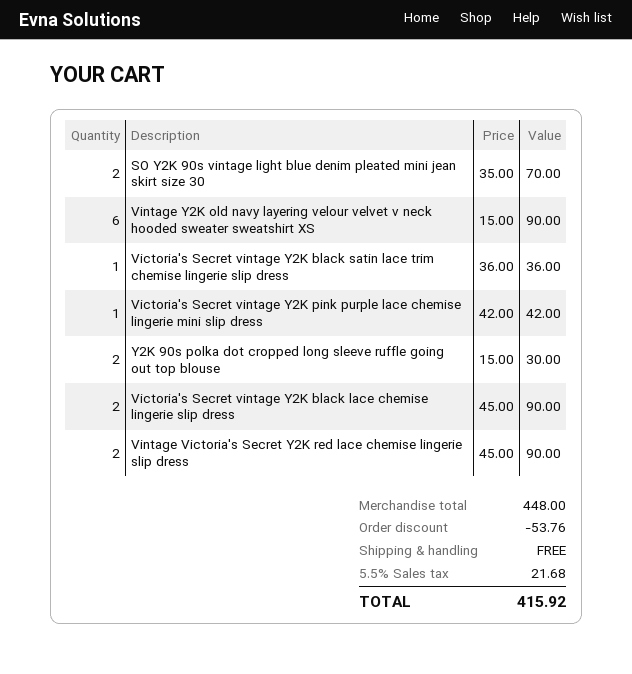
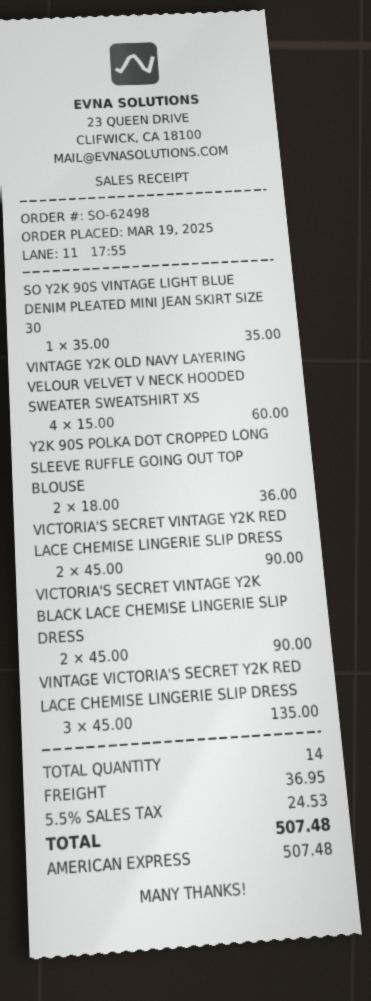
SO Y2K 90s vintage light blue denim pleated mini jean skirt size 30: 2 x 35.00 = 70.00 -> 1 x 35.00 = 35.00
Vintage Y2K old navy layering velour velvet v neck hooded sweater sweatshirt XS: 6 x 15.00 = 90.00 -> 4 x 15.00 = 60.00
Victoria's Secret vintage Y2K black satin lace trim chemise lingerie slip dress: 1 x 36.00 = 36.00 -> none
Victoria's Secret vintage Y2K pink purple lace chemise lingerie mini slip dress: 1 x 42.00 = 42.00 -> none
Y2K 90s polka dot cropped long sleeve ruffle going out top blouse: 2 x 15.00 = 30.00 -> 2 x 18.00 = 36.00
Vintage Victoria's Secret Y2K red lace chemise lingerie slip dress: 2 x 45.00 = 90.00 -> 3 x 45.00 = 135.00
VICTORIA'S SECRET VINTAGE Y2K RED LACE CHEMISE LINGERIE SLIP DRESS: none -> 2 x 45.00 = 90.00
discount: 53.76 -> none
shipping: 0.00 -> 36.95
tax: 5.5% = 21.68 -> 5.5% = 24.53
total: 415.92 -> 507.48

